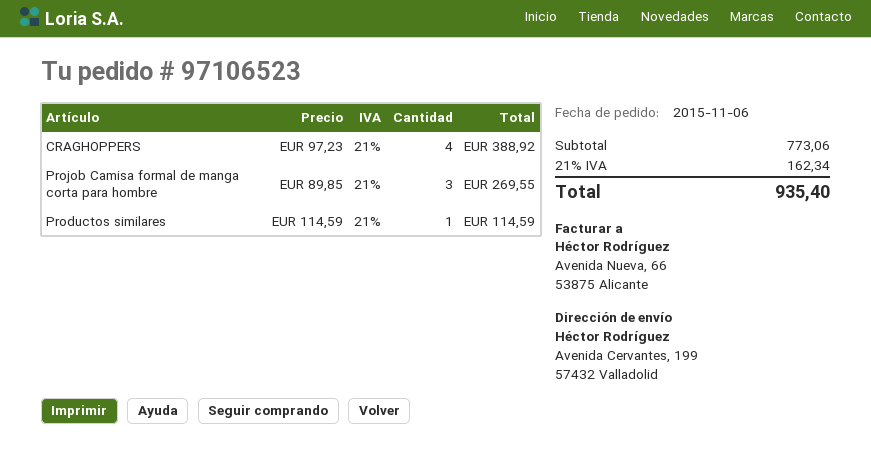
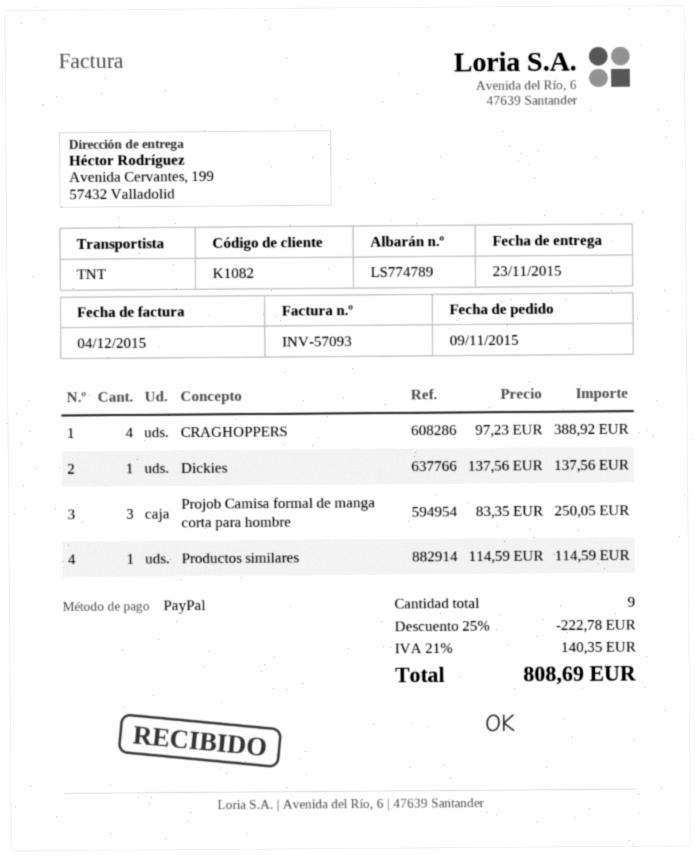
order date: 2015-11-06 -> 2015-11-09
Projob Camisa formal de manga corta para hombre: 3 x 89.85 = 269.55 -> 3 x 83.35 = 250.05
Dickies: none -> 1 x 137.56 = 137.56
discount: none -> 25% = 222.78
tax: 21% = 162.34 -> 21% = 140.35
total: 935.40 -> 808.69

